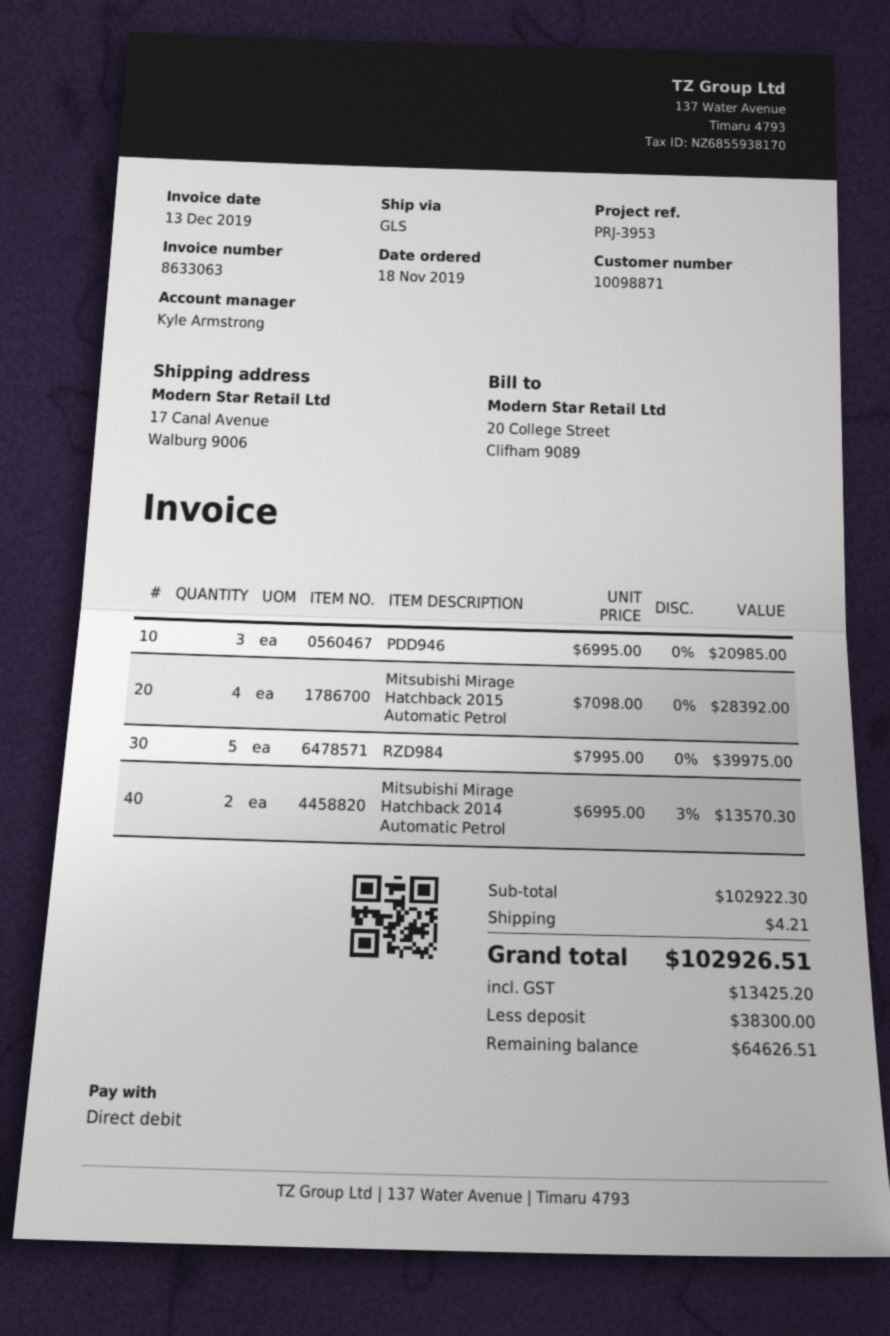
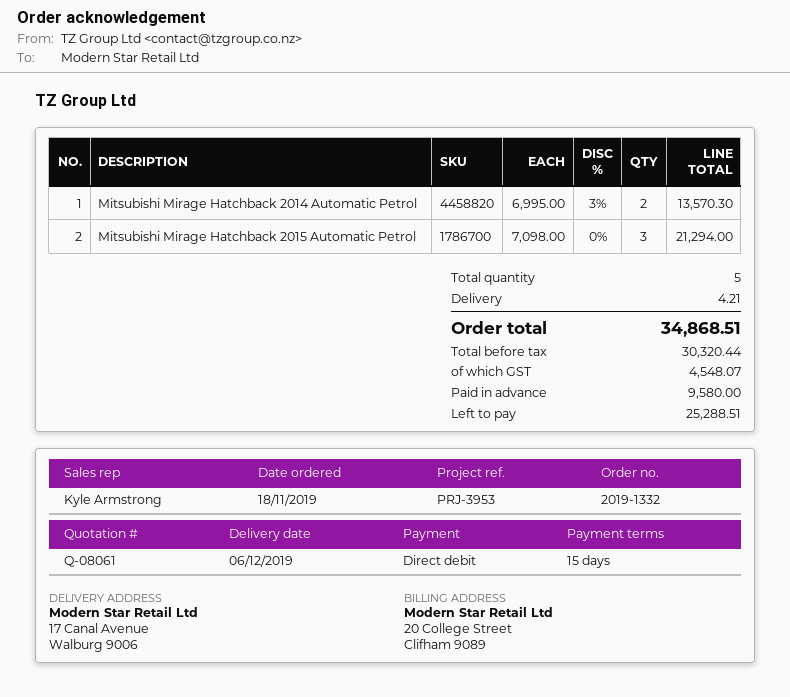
PDD946: 3 x 6995.00 = 20985.00 -> none
Mitsubishi Mirage Hatchback 2015 Automatic Petrol: 4 x 7098.00 = 28392.00 -> 3 x 7098.00 = 21294.00
RZD984: 5 x 7995.00 = 39975.00 -> none
tax: 13425.20 -> 4548.07
total: 102926.51 -> 34868.51
deposit: 38300.00 -> 9580.00
balance: 64626.51 -> 25288.51

